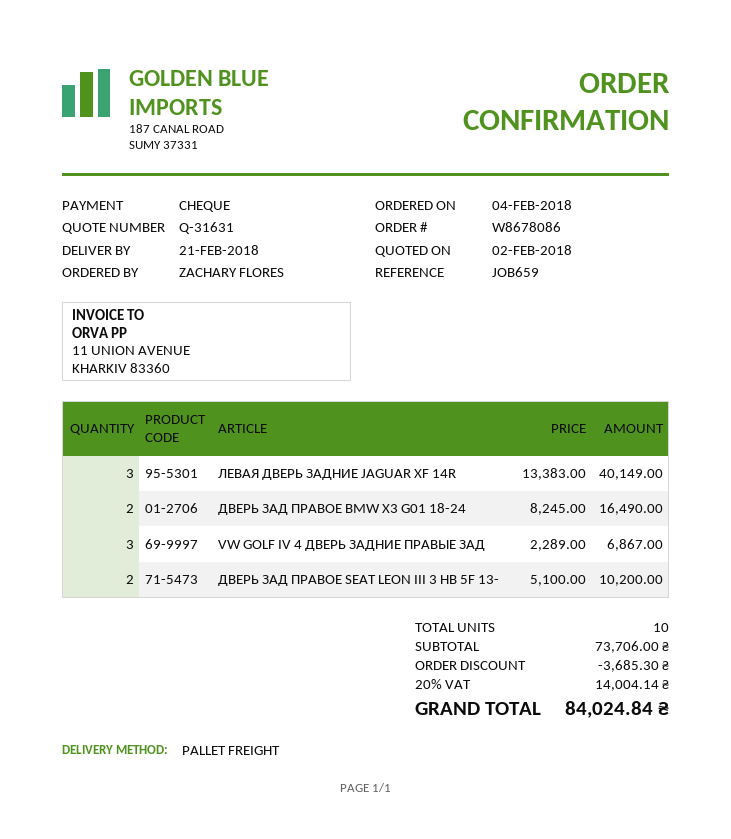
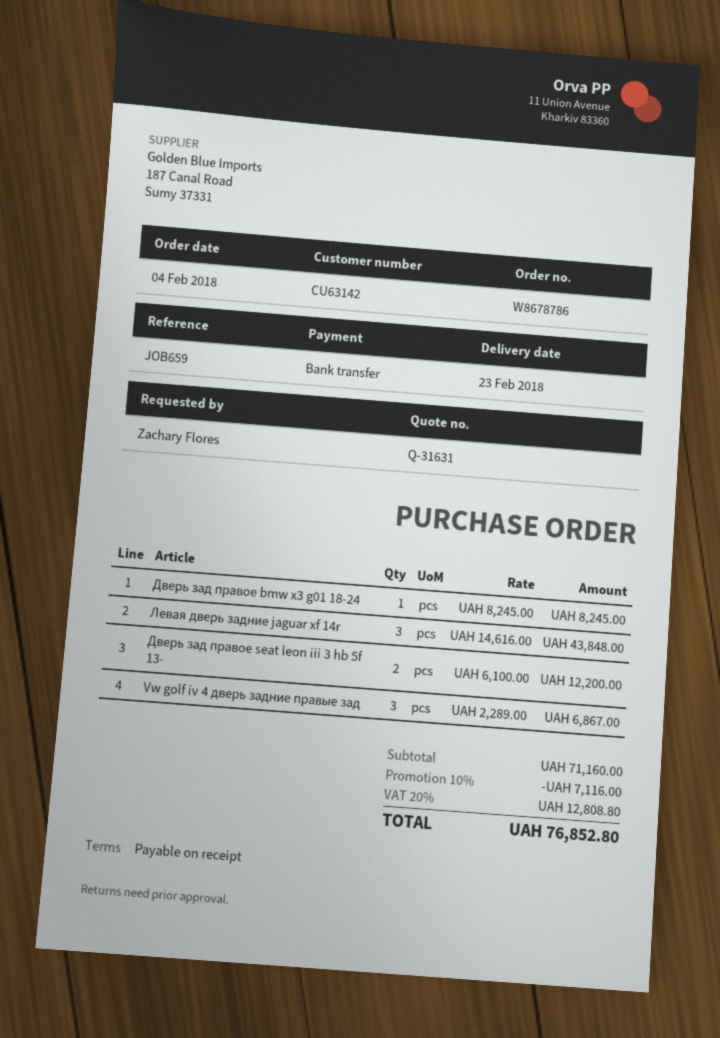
order number: W8678086 -> W8678786
delivery date: 2018-02-21 -> 2018-02-23
payment method: cheque -> bank transfer
ЛЕВАЯ ДВЕРЬ ЗАДНИЕ JAGUAR XF 14R: 3 x 13383.00 = 40149.00 -> 3 x 14616.00 = 43848.00
ДВЕРЬ ЗАД ПРАВОЕ BMW X3 G01 18-24: 2 x 8245.00 = 16490.00 -> 1 x 8245.00 = 8245.00
ДВЕРЬ ЗАД ПРАВОЕ SEAT LEON III 3 HB 5F 13-: 2 x 5100.00 = 10200.00 -> 2 x 6100.00 = 12200.00
subtotal: 73706.00 -> 71160.00
discount: 3685.30 -> 7116.00
tax: 20% = 14004.14 -> 20% = 12808.80
total: 84024.84 -> 76852.80

